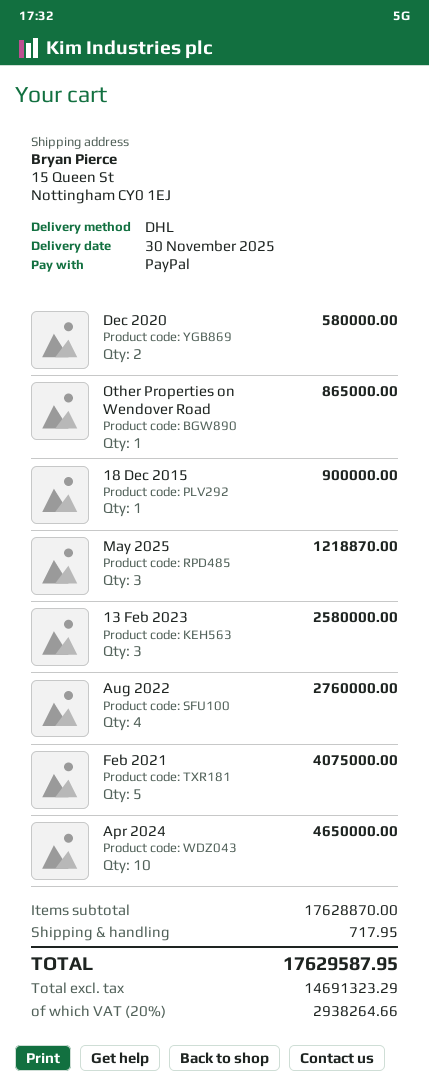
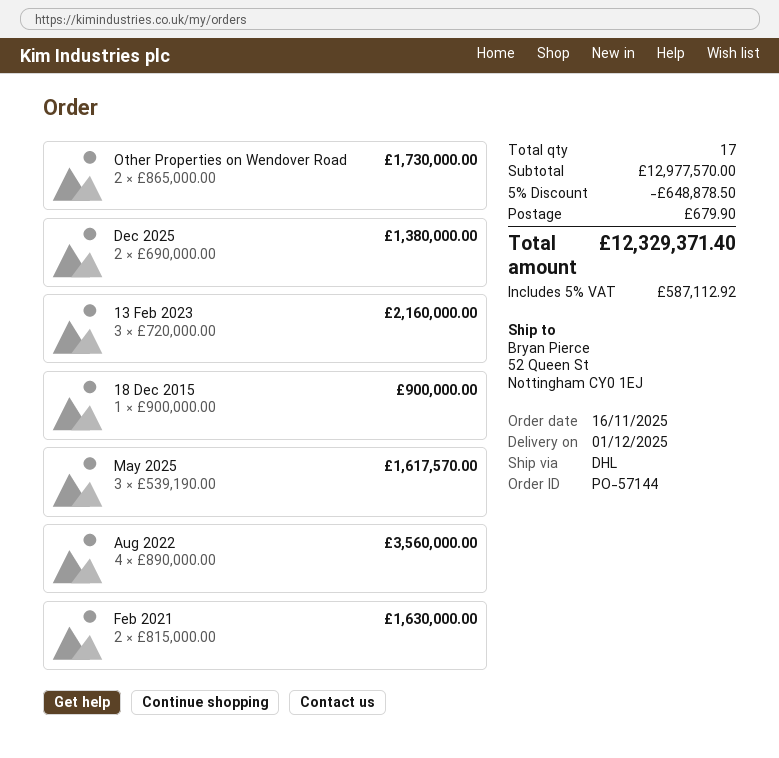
delivery date: 2025-11-30 -> 2025-12-01
ship to: 15 Queen St, Nottingham CY0 1EJ -> 52 Queen St, Nottingham CY0 1EJ
Dec 2020: 2 for 580000.00 -> none
Other Properties on Wendover Road: 1 for 865000.00 -> 2 for 1730000.00
May 2025: 3 for 1218870.00 -> 3 for 1617570.00
13 Feb 2023: 3 for 2580000.00 -> 3 for 2160000.00
Aug 2022: 4 for 2760000.00 -> 4 for 3560000.00
Feb 2021: 5 for 4075000.00 -> 2 for 1630000.00
Apr 2024: 10 for 4650000.00 -> none
Dec 2025: none -> 2 for 1380000.00
subtotal: 17628870.00 -> 12977570.00
discount: none -> 5% = 648878.50
shipping: 717.95 -> 679.90
tax: 20% = 2938264.66 -> 5% = 587112.92
total: 17629587.95 -> 12329371.40

